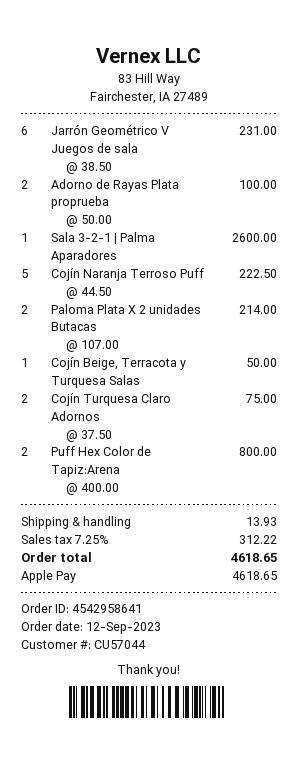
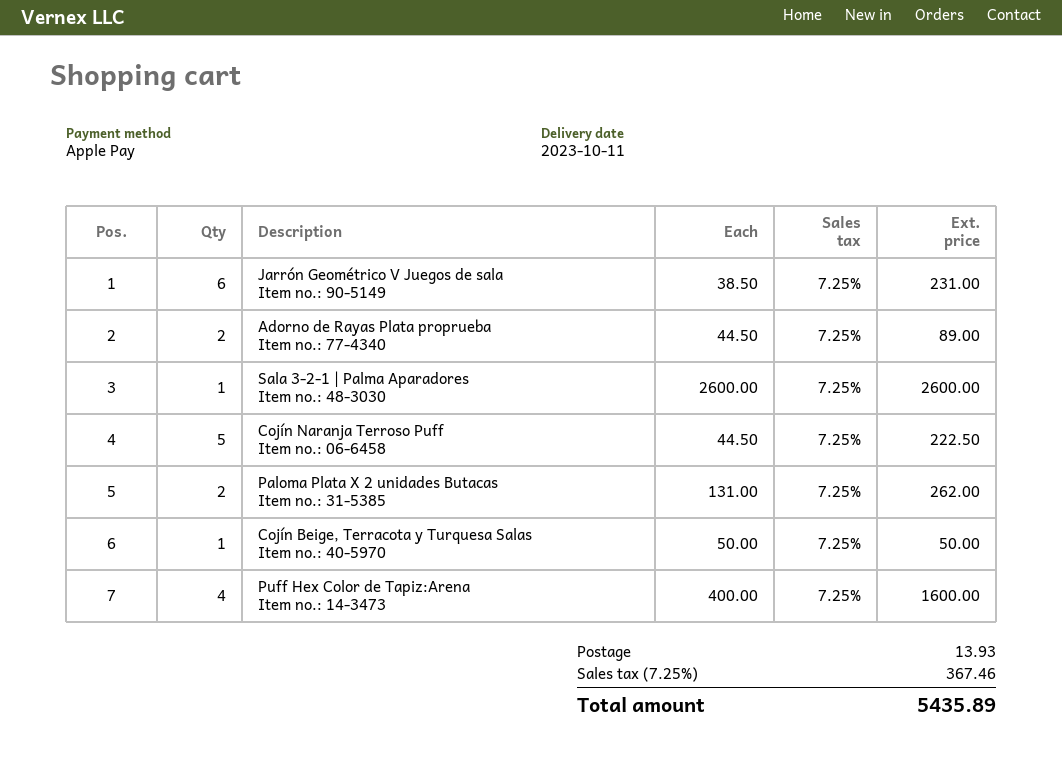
Adorno de Rayas Plata proprueba: 2 x 50.00 = 100.00 -> 2 x 44.50 = 89.00
Paloma Plata X 2 unidades Butacas: 2 x 107.00 = 214.00 -> 2 x 131.00 = 262.00
Cojín Turquesa Claro Adornos: 2 x 37.50 = 75.00 -> none
Puff Hex Color de Tapiz:Arena: 2 x 400.00 = 800.00 -> 4 x 400.00 = 1600.00
tax: 7.25% = 312.22 -> 7.25% = 367.46
total: 4618.65 -> 5435.89

